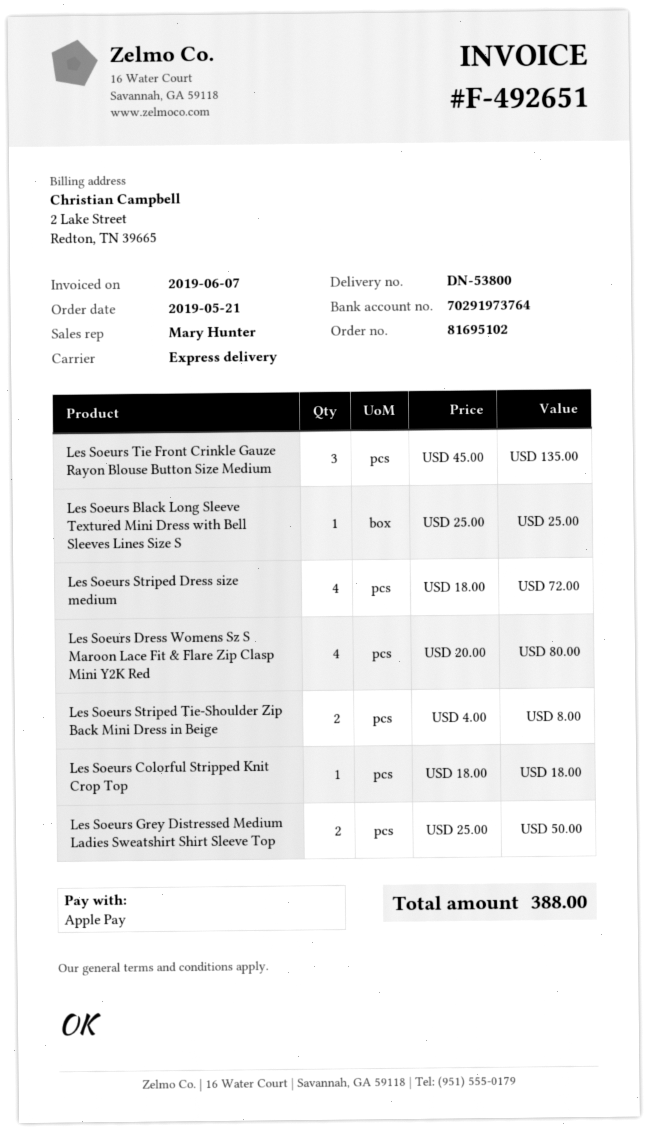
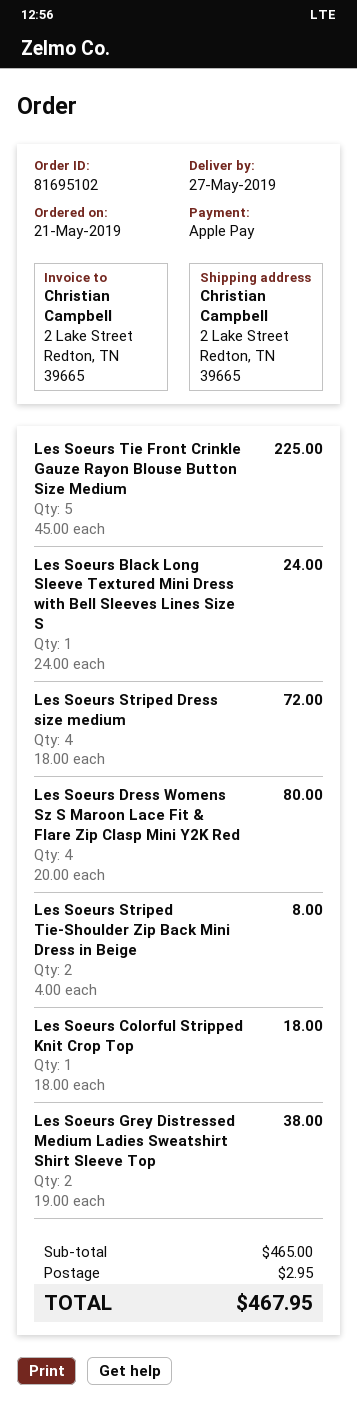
Les Soeurs Tie Front Crinkle Gauze Rayon Blouse Button Size Medium: 3 x 45.00 = 135.00 -> 5 x 45.00 = 225.00
Les Soeurs Black Long Sleeve Textured Mini Dress with Bell Sleeves Lines Size S: 1 x 25.00 = 25.00 -> 1 x 24.00 = 24.00
Les Soeurs Grey Distressed Medium Ladies Sweatshirt Shirt Sleeve Top: 2 x 25.00 = 50.00 -> 2 x 19.00 = 38.00
shipping: none -> 2.95
total: 388.00 -> 467.95

